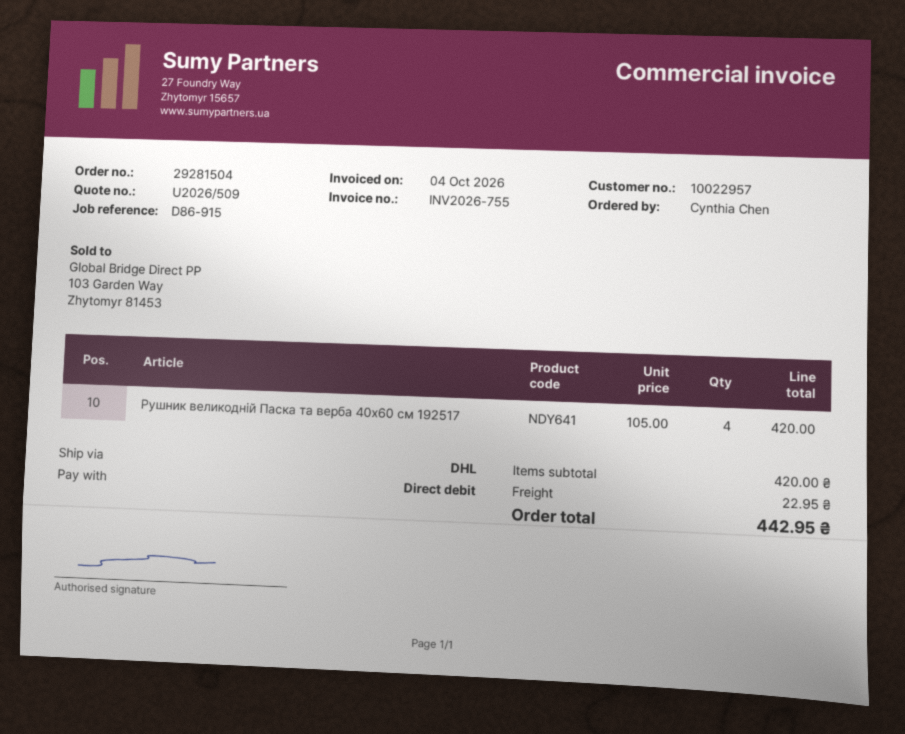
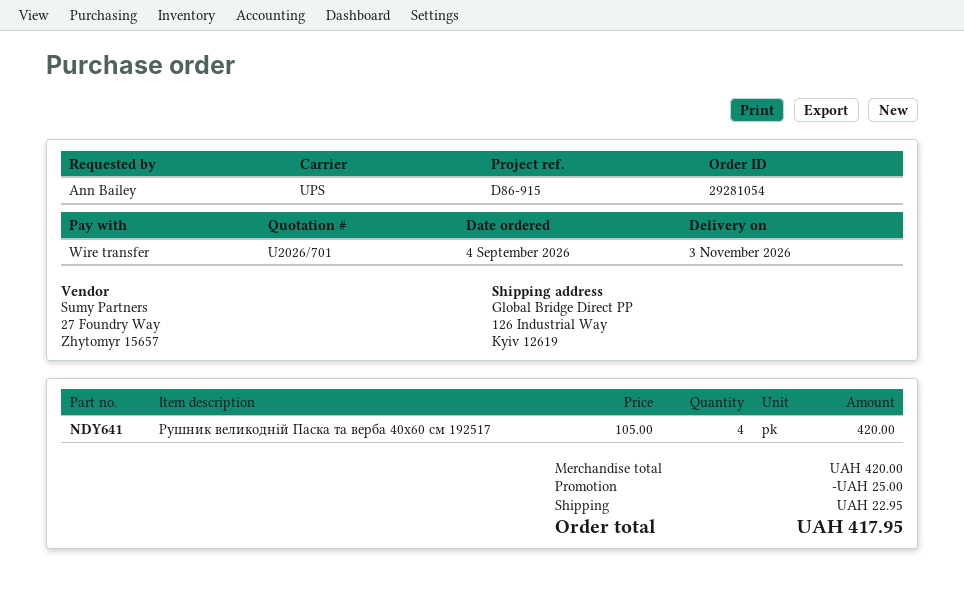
quote number: U2026/509 -> U2026/701
order number: 29281504 -> 29281054
ordered by: Cynthia Chen -> Ann Bailey
payment method: direct debit -> bank transfer
shipping method: DHL -> UPS
discount: none -> 25.00
total: 442.95 -> 417.95

